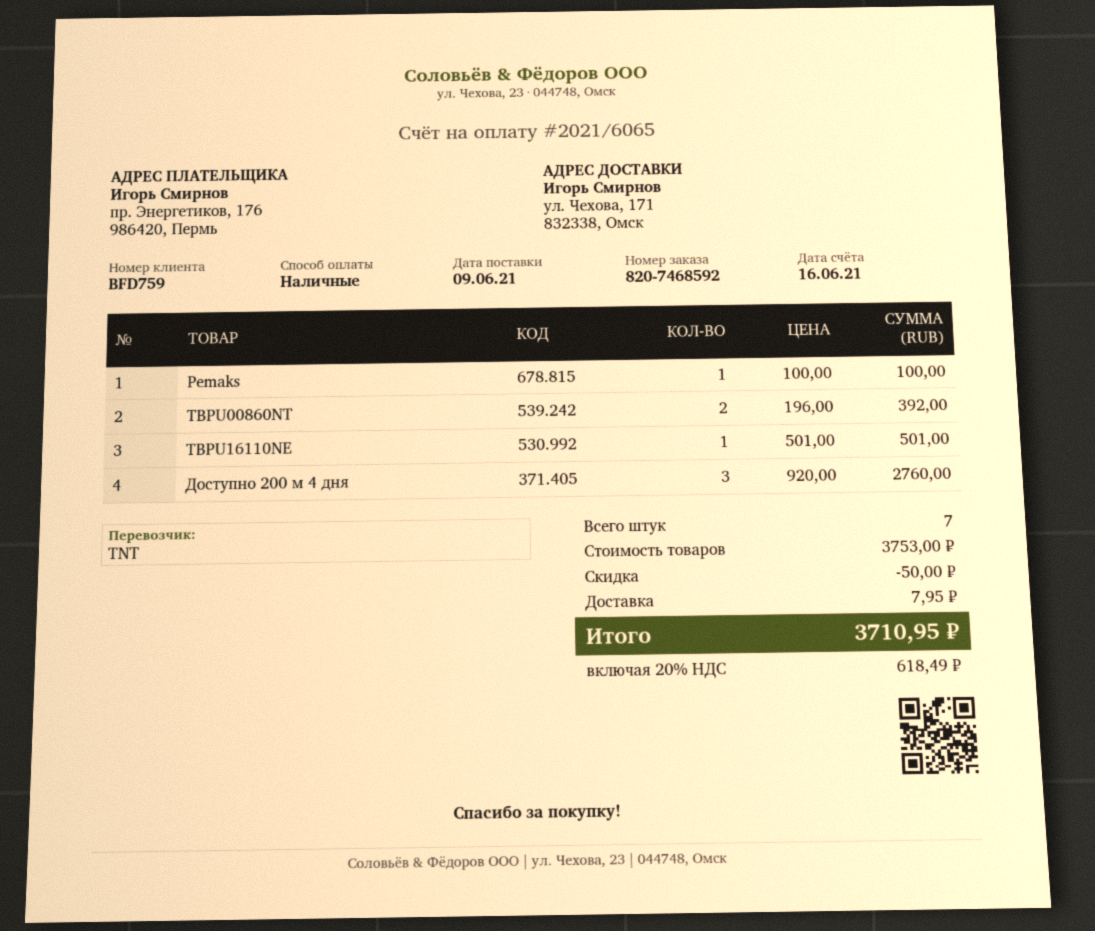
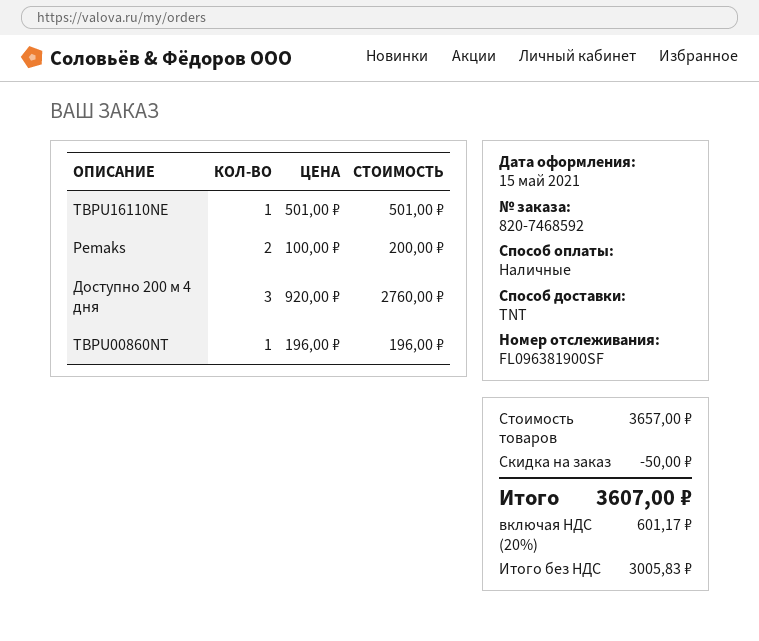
Pemaks: 1 x 100.00 = 100.00 -> 2 x 100.00 = 200.00
TBPU00860NT: 2 x 196.00 = 392.00 -> 1 x 196.00 = 196.00
subtotal: 3753.00 -> 3657.00
shipping: 7.95 -> none
tax: 20% = 618.49 -> 20% = 601.17
total: 3710.95 -> 3607.00

